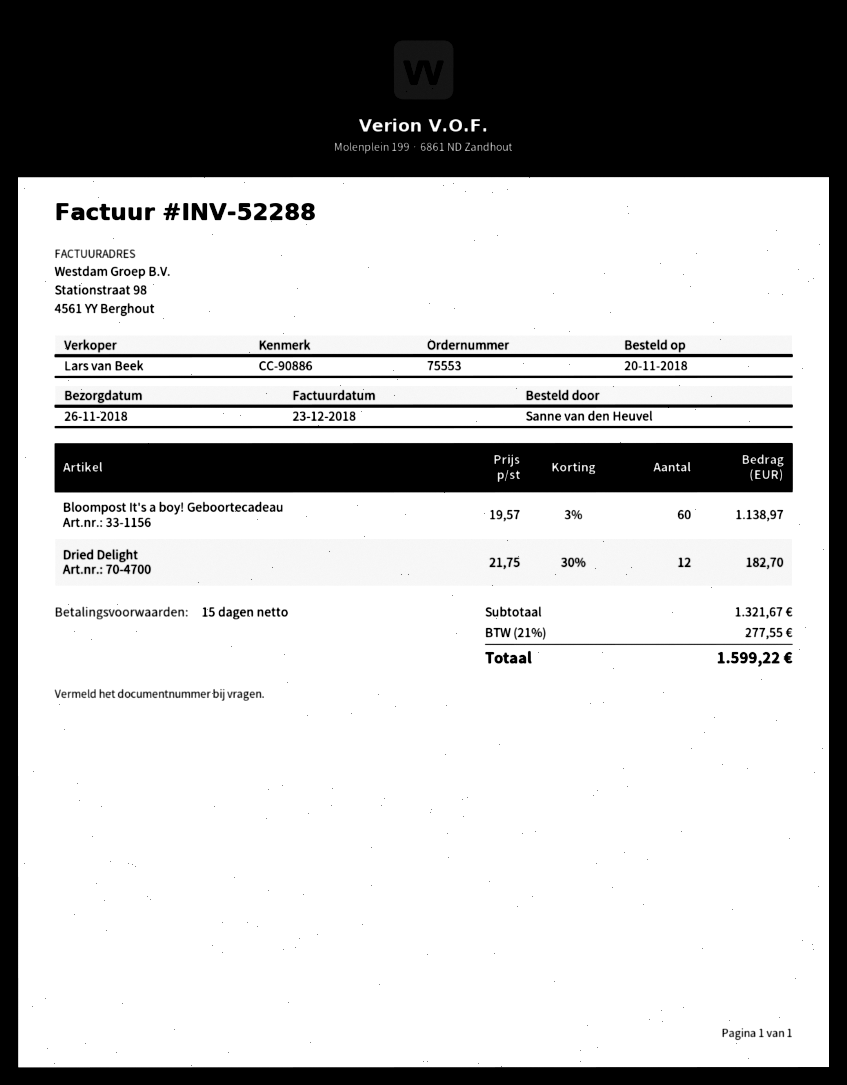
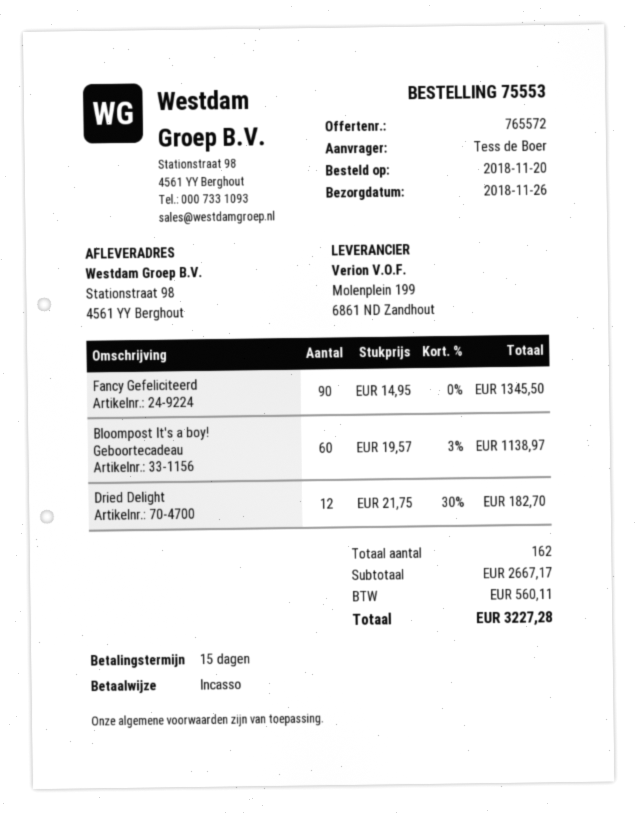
ordered by: Sanne van den Heuvel -> Tess de Boer
Fancy Gefeliciteerd: none -> 90 x 14.95 = 1345.50
subtotal: 1321.67 -> 2667.17
tax: 277.55 -> 560.11
total: 1599.22 -> 3227.28

